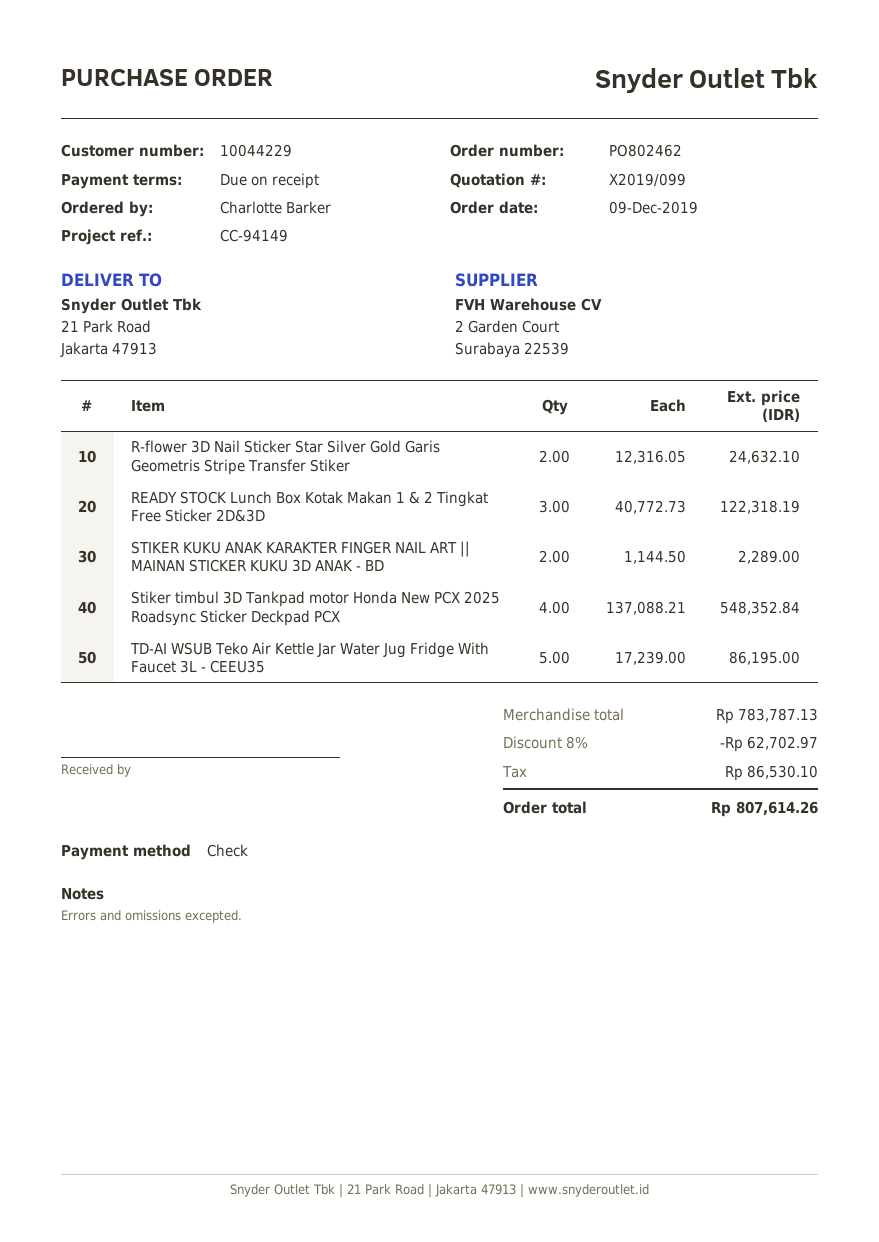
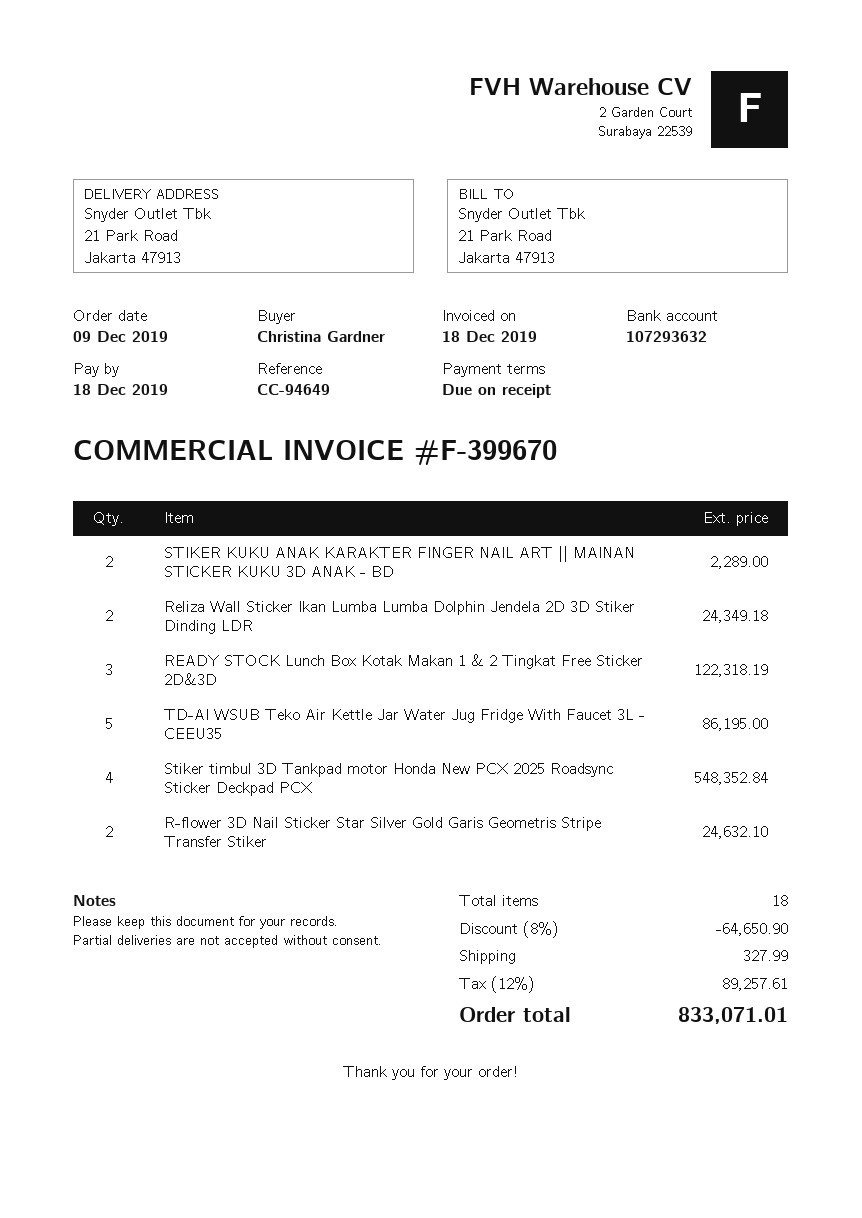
reference: CC-94149 -> CC-94649
ordered by: Charlotte Barker -> Christina Gardner
Reliza Wall Sticker Ikan Lumba Lumba Dolphin Jendela 2D 3D Stiker Dinding LDR: none -> 2 for 24349.18
discount: 8% = 62702.97 -> 8% = 64650.90
shipping: none -> 327.99
tax: 86530.10 -> 89257.61
total: 807614.26 -> 833071.01

